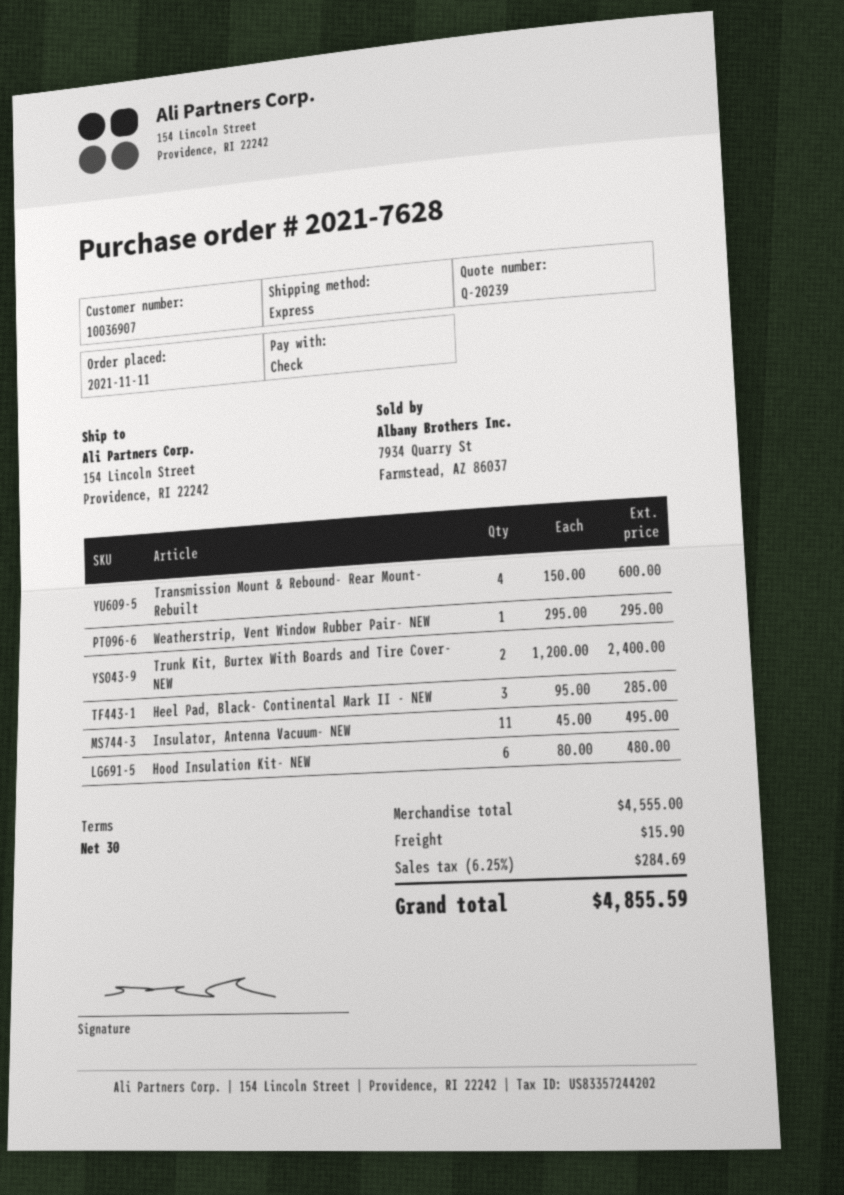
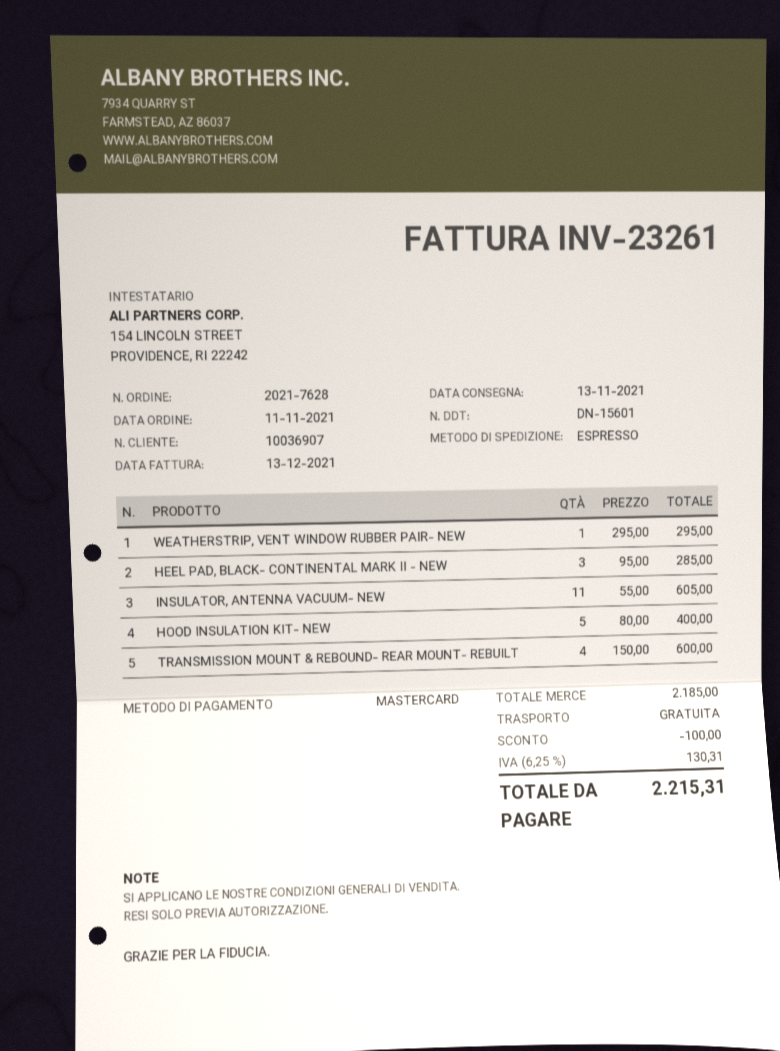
payment method: cheque -> Mastercard
Trunk Kit, Burtex With Boards and Tire Cover- NEW: 2 x 1200.00 = 2400.00 -> none
Insulator, Antenna Vacuum- NEW: 11 x 45.00 = 495.00 -> 11 x 55.00 = 605.00
Hood Insulation Kit- NEW: 6 x 80.00 = 480.00 -> 5 x 80.00 = 400.00
subtotal: 4555.00 -> 2185.00
discount: none -> 100.00
shipping: 15.90 -> 0.00
tax: 6.25% = 284.69 -> 6.25% = 130.31
total: 4855.59 -> 2215.31

